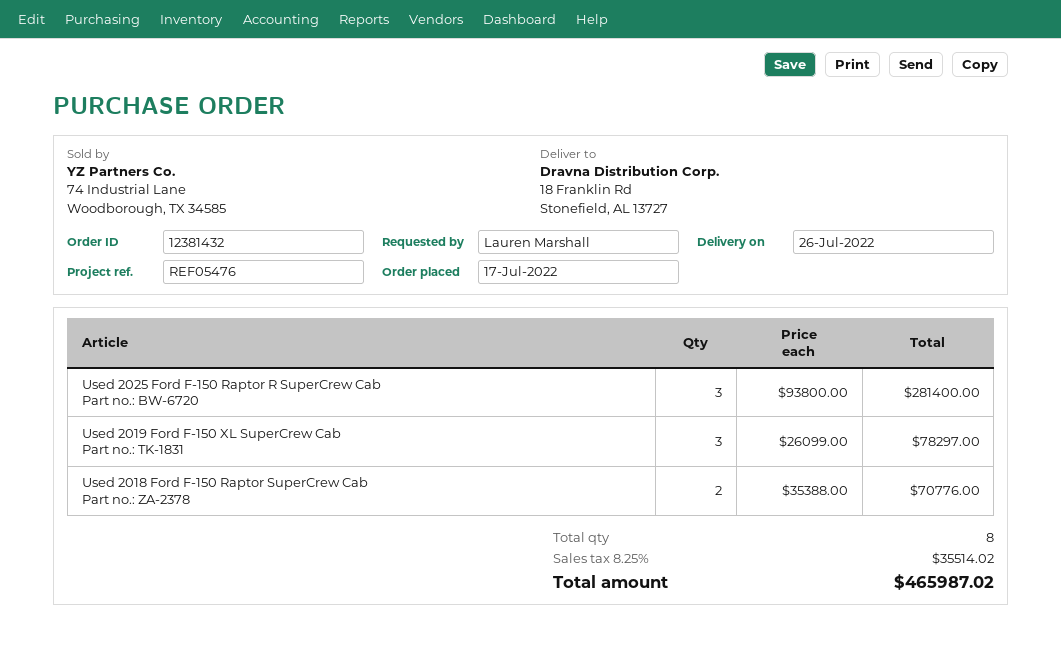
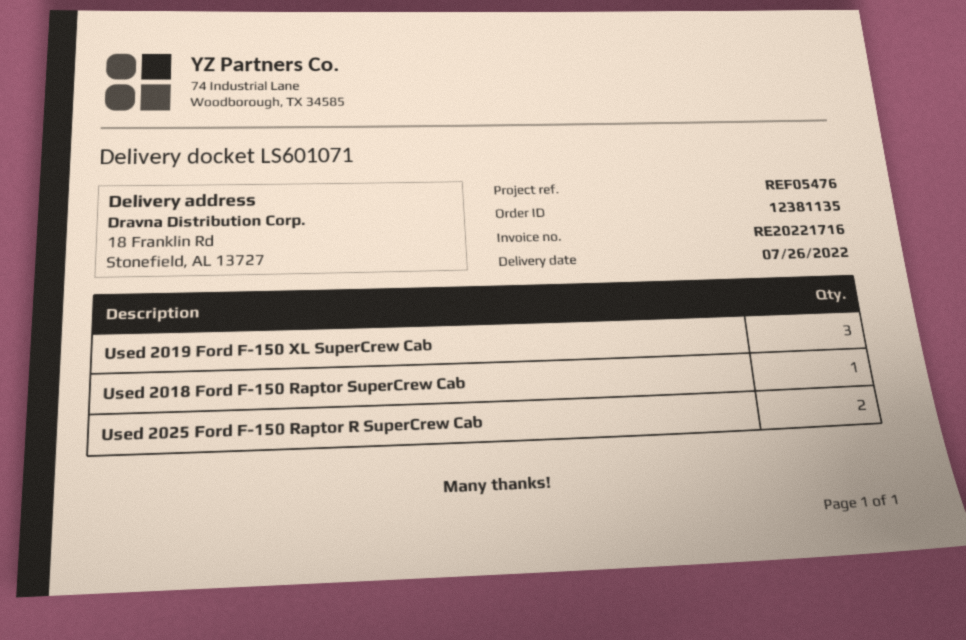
order number: 12381432 -> 12381135
Used 2025 Ford F-150 Raptor R SuperCrew Cab: 3 -> 2
Used 2018 Ford F-150 Raptor SuperCrew Cab: 2 -> 1

